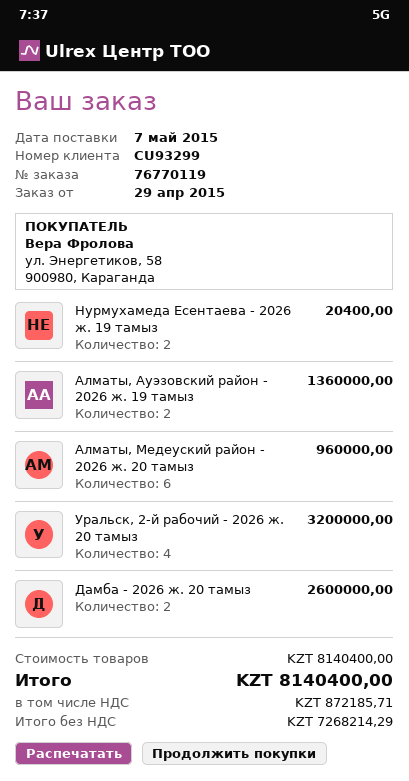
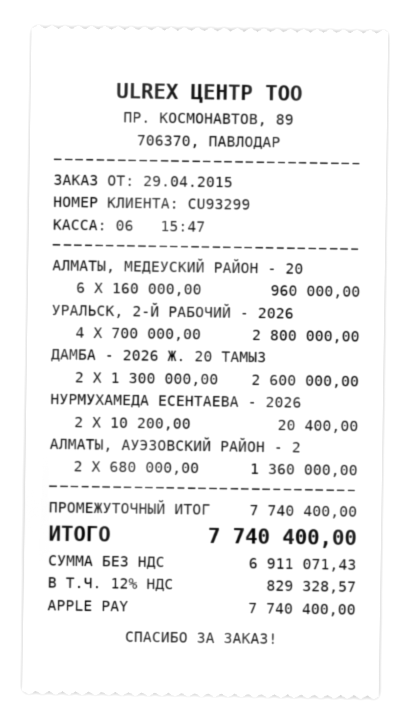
Уральск, 2-й рабочий - 2026 ж. 20 тамыз: 4 for 3200000.00 -> 4 for 2800000.00
subtotal: 8140400.00 -> 7740400.00
net: 7268214.29 -> 6911071.43
tax: 872185.71 -> 829328.57
total: 8140400.00 -> 7740400.00

